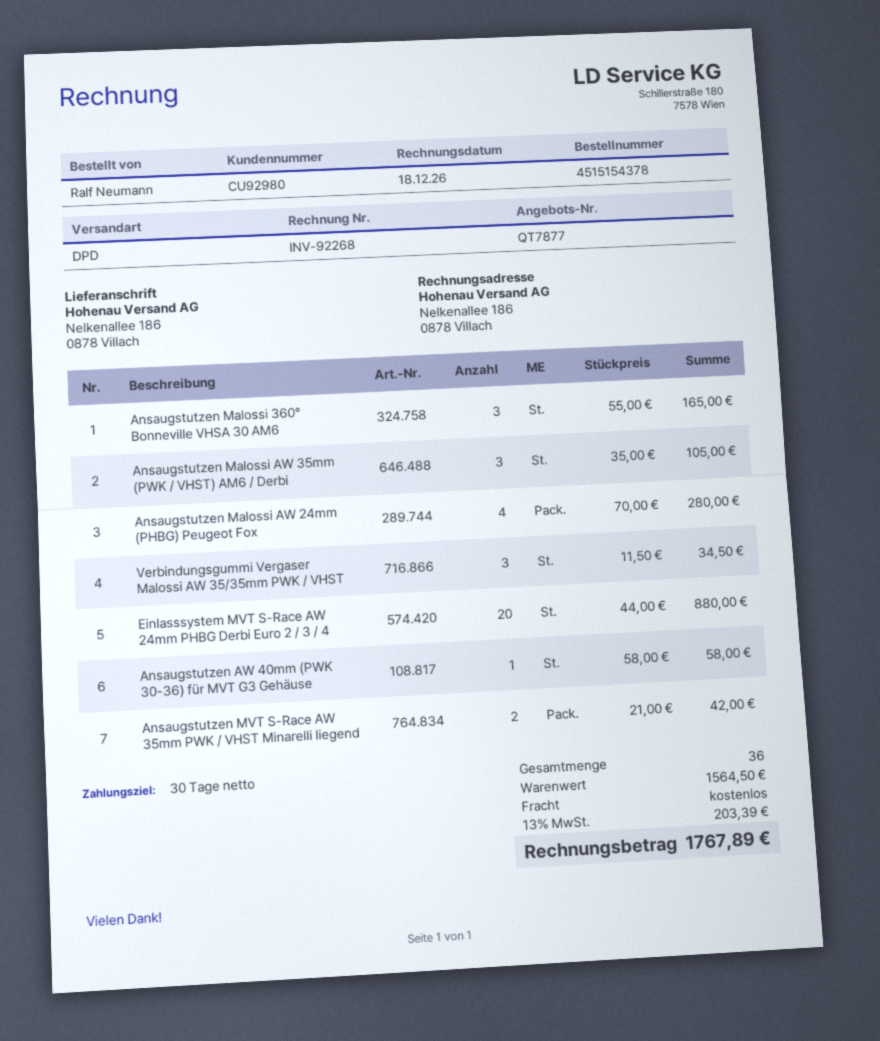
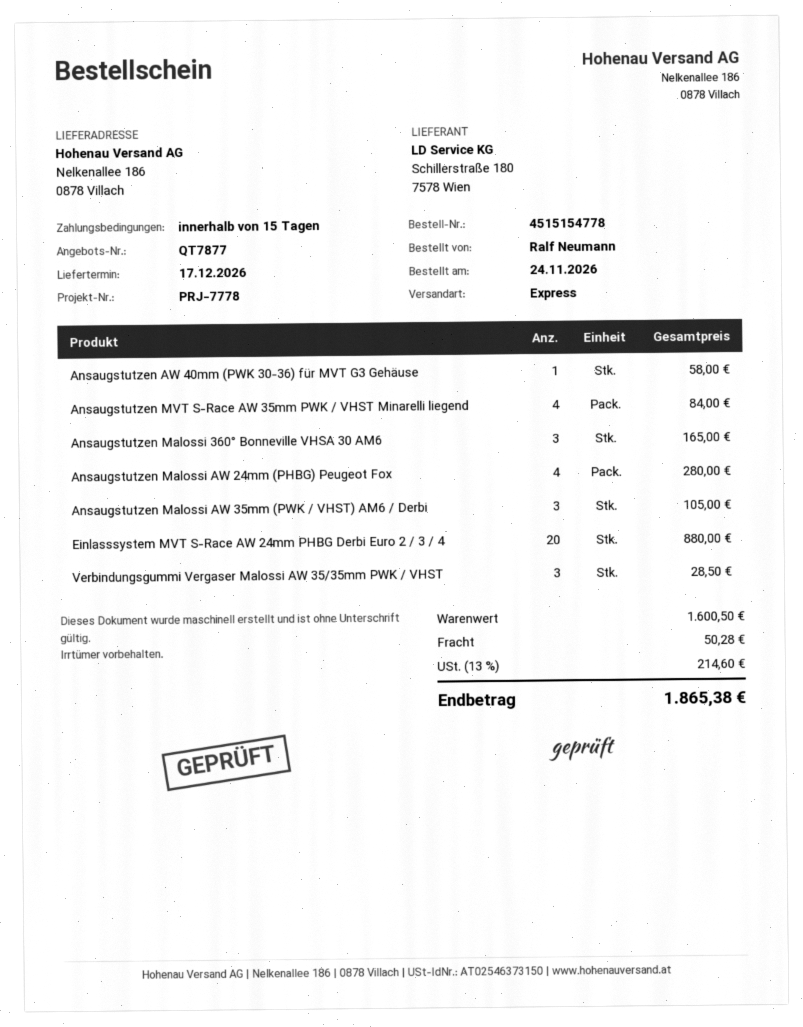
order number: 4515154378 -> 4515154778
payment terms: 30 days -> 15 days
shipping method: DPD -> express
Verbindungsgummi Vergaser Malossi AW 35/35mm PWK / VHST: 3 for 34.50 -> 3 for 28.50
Ansaugstutzen MVT S-Race AW 35mm PWK / VHST Minarelli liegend: 2 for 42.00 -> 4 for 84.00
subtotal: 1564.50 -> 1600.50
shipping: 0.00 -> 50.28
tax: 13% = 203.39 -> 13% = 214.60
total: 1767.89 -> 1865.38

